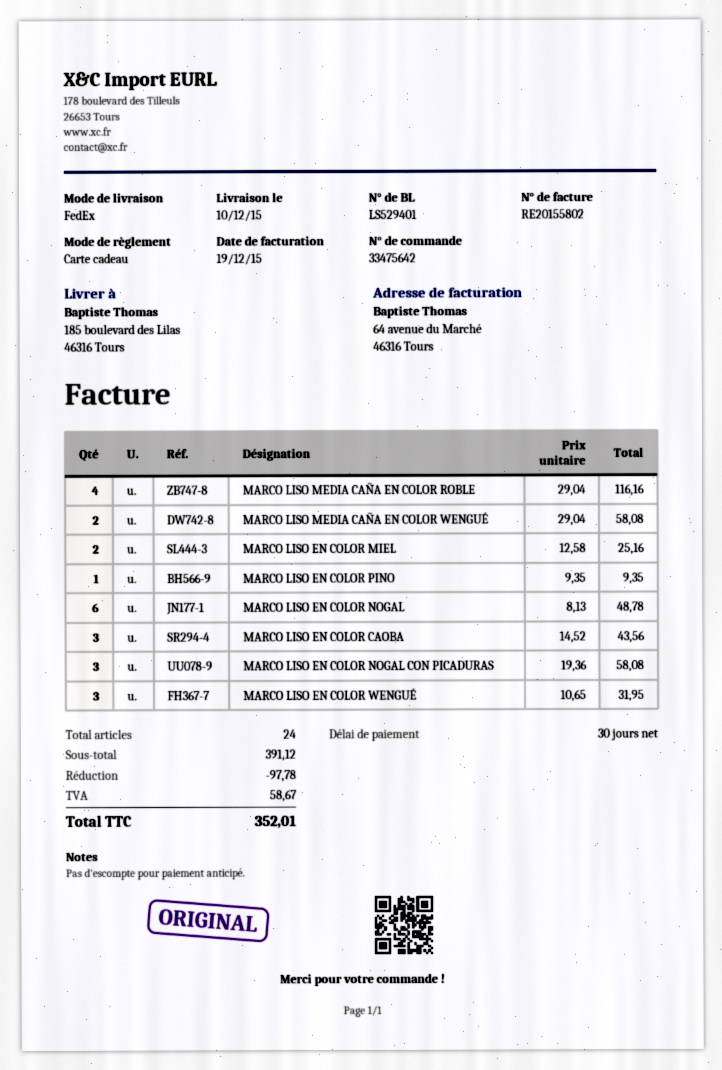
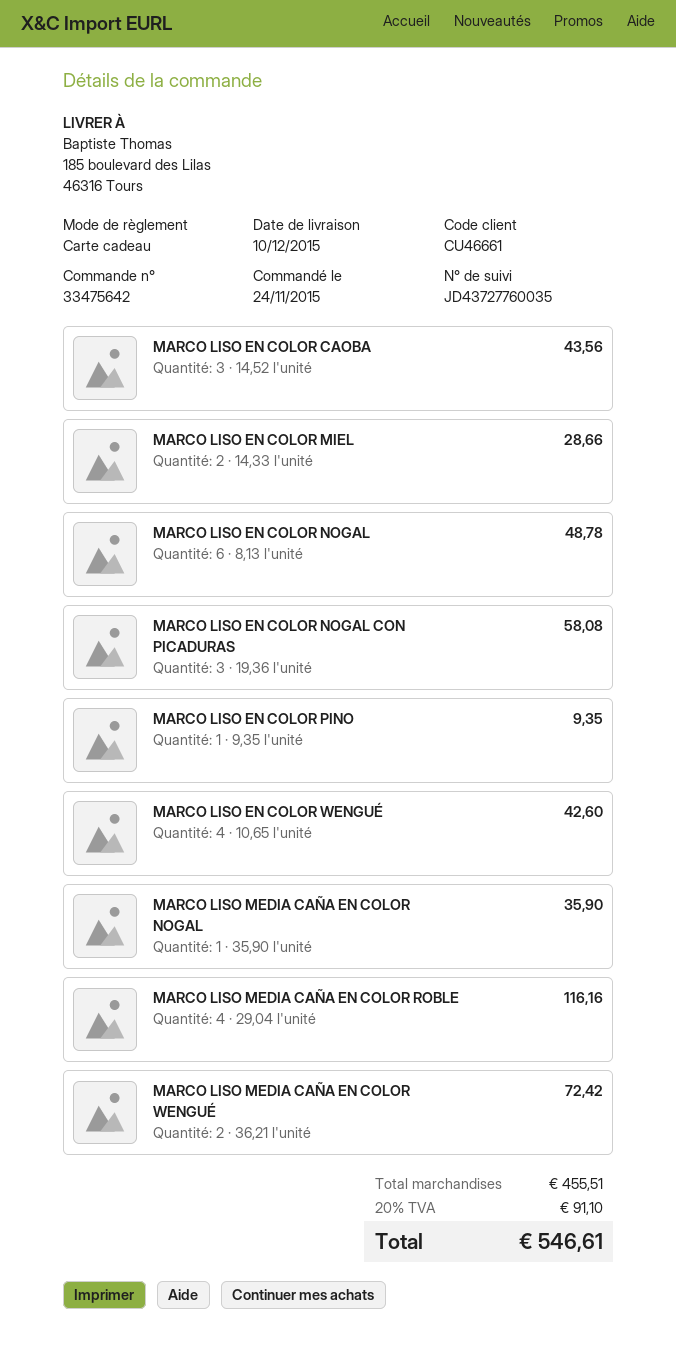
MARCO LISO MEDIA CAÑA EN COLOR WENGUÉ: 2 x 29.04 = 58.08 -> 2 x 36.21 = 72.42
MARCO LISO EN COLOR MIEL: 2 x 12.58 = 25.16 -> 2 x 14.33 = 28.66
MARCO LISO EN COLOR WENGUÉ: 3 x 10.65 = 31.95 -> 4 x 10.65 = 42.60
MARCO LISO MEDIA CAÑA EN COLOR NOGAL: none -> 1 x 35.90 = 35.90
subtotal: 391.12 -> 455.51
discount: 97.78 -> none
tax: 58.67 -> 91.10
total: 352.01 -> 546.61

